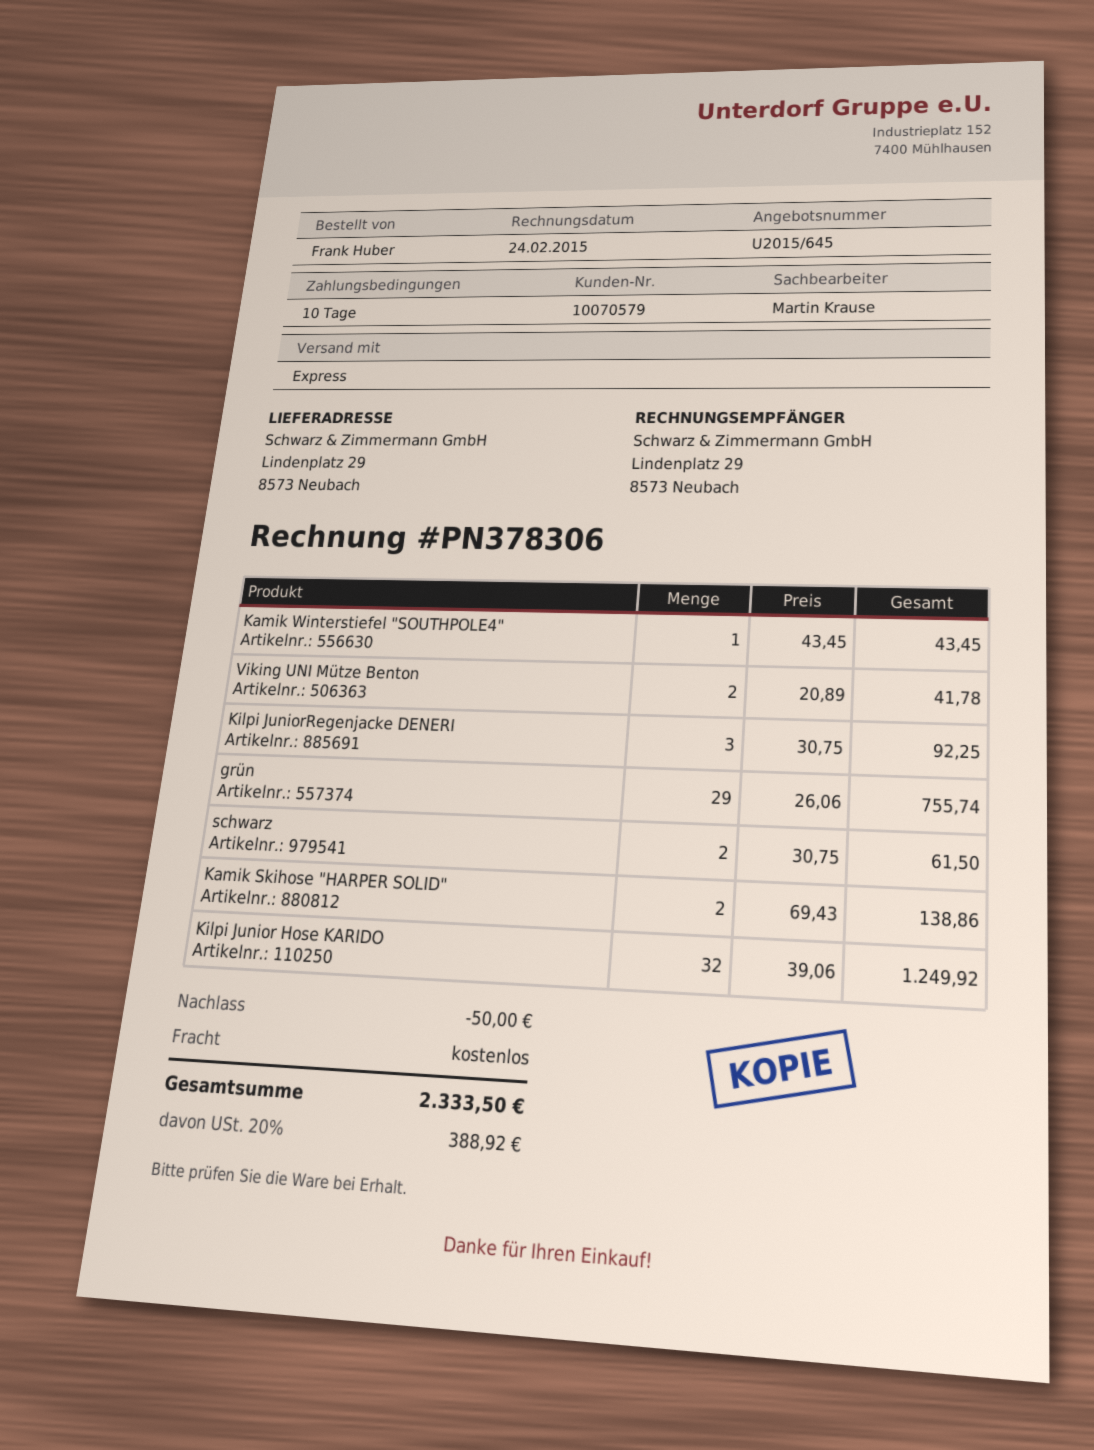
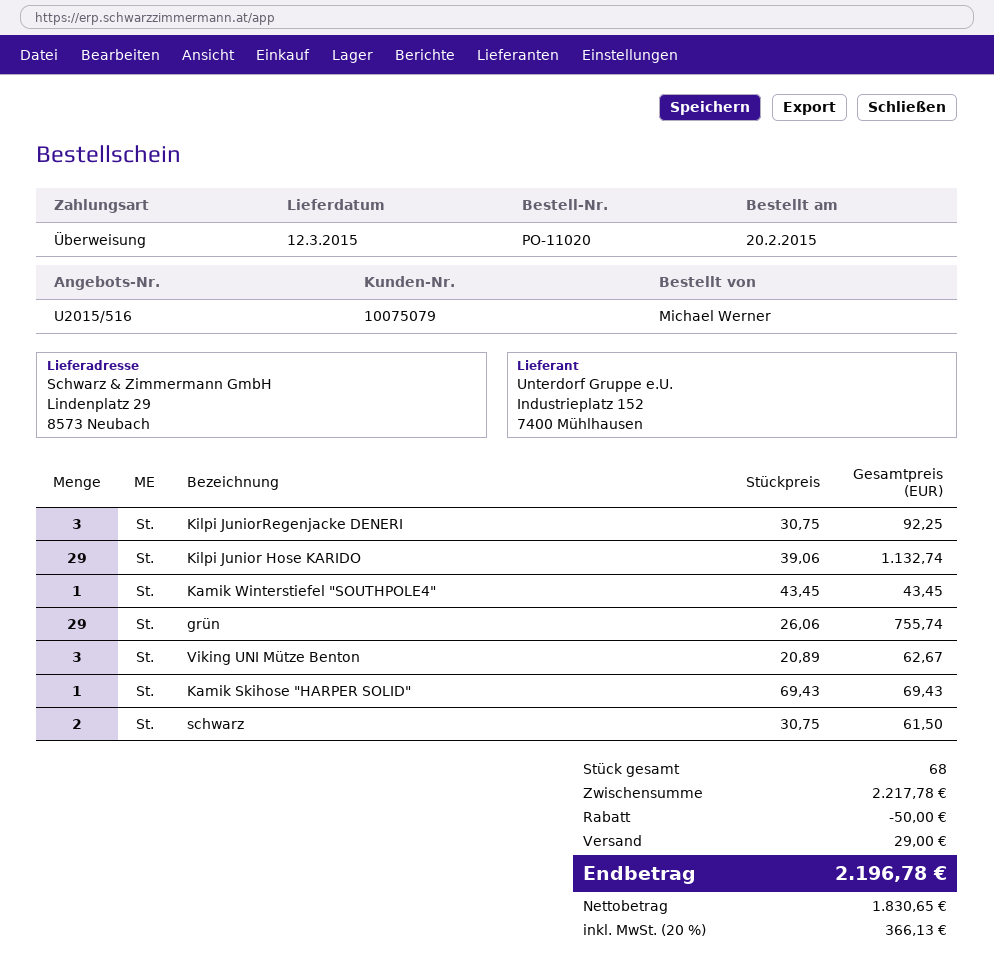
quote number: U2015/645 -> U2015/516
customer number: 10070579 -> 10075079
ordered by: Frank Huber -> Michael Werner
Viking UNI Mütze Benton: 2 x 20.89 = 41.78 -> 3 x 20.89 = 62.67
Kamik Skihose "HARPER SOLID": 2 x 69.43 = 138.86 -> 1 x 69.43 = 69.43
Kilpi Junior Hose KARIDO: 32 x 39.06 = 1249.92 -> 29 x 39.06 = 1132.74
shipping: 0.00 -> 29.00
tax: 20% = 388.92 -> 20% = 366.13
total: 2333.50 -> 2196.78

